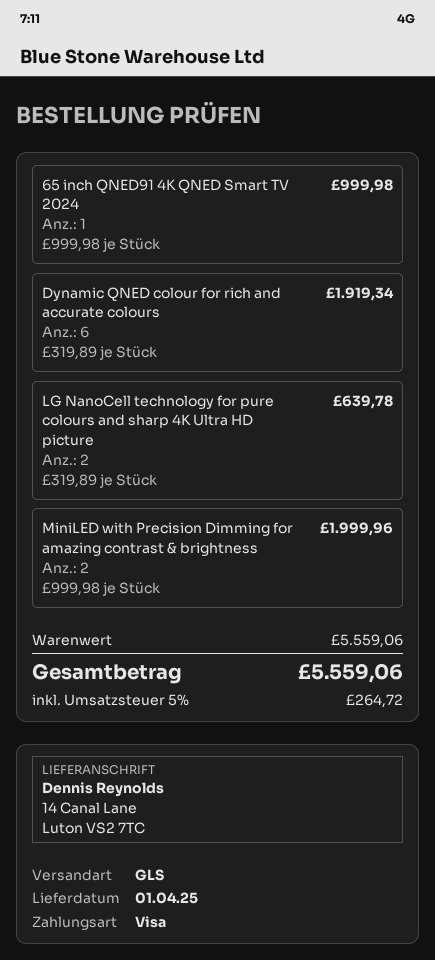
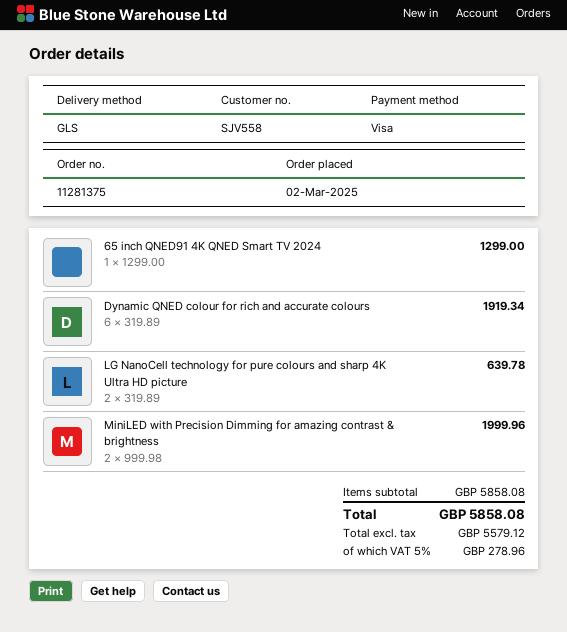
65 inch QNED91 4K QNED Smart TV 2024: 1 x 999.98 = 999.98 -> 1 x 1299.00 = 1299.00
subtotal: 5559.06 -> 5858.08
tax: 5% = 264.72 -> 5% = 278.96
total: 5559.06 -> 5858.08

